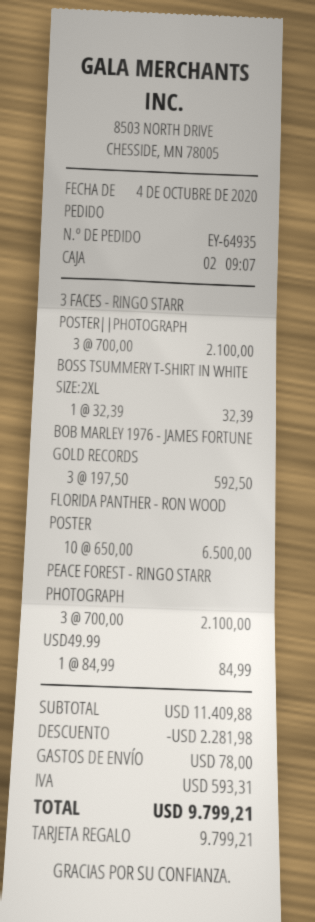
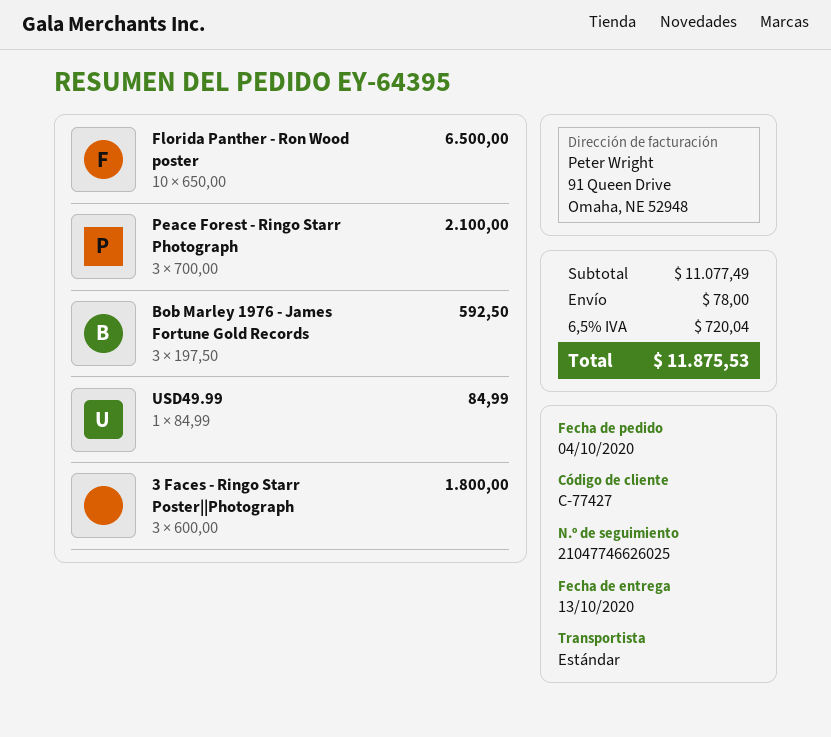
order number: EY-64935 -> EY-64395
3 FACES - RINGO STARR POSTER||PHOTOGRAPH: 3 x 700.00 = 2100.00 -> 3 x 600.00 = 1800.00
BOSS TSUMMERY T-SHIRT IN WHITE SIZE:2XL: 1 x 32.39 = 32.39 -> none
subtotal: 11409.88 -> 11077.49
discount: 2281.98 -> none
tax: 593.31 -> 720.04
total: 9799.21 -> 11875.53

